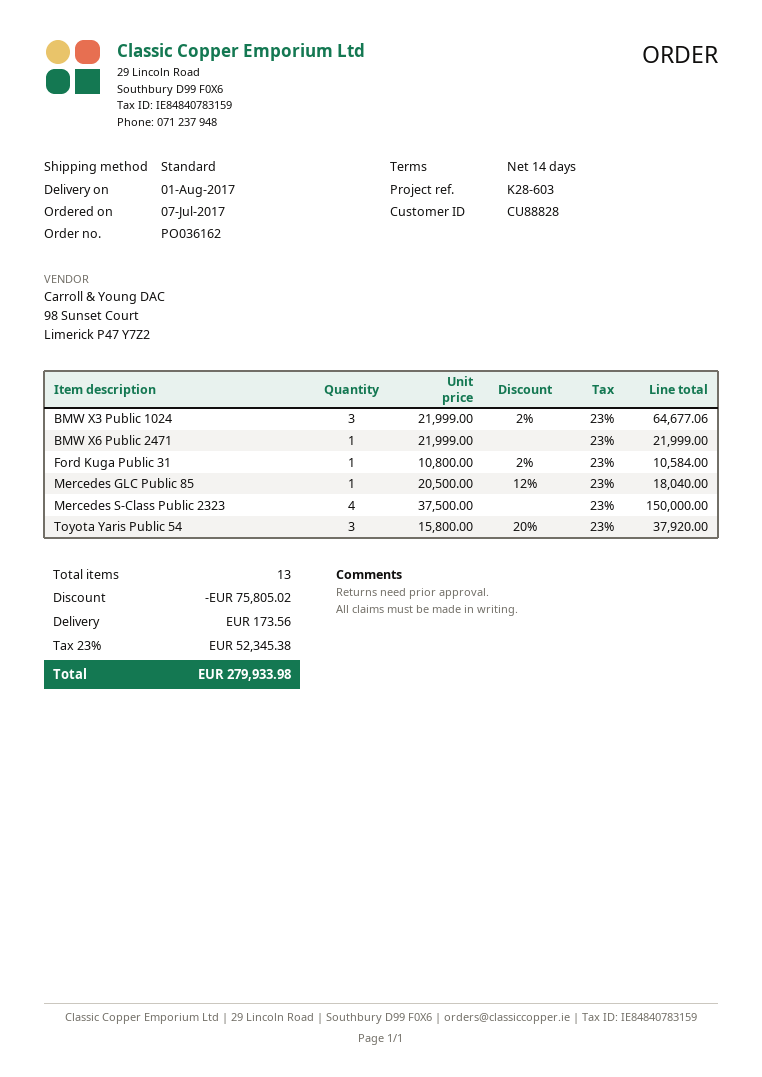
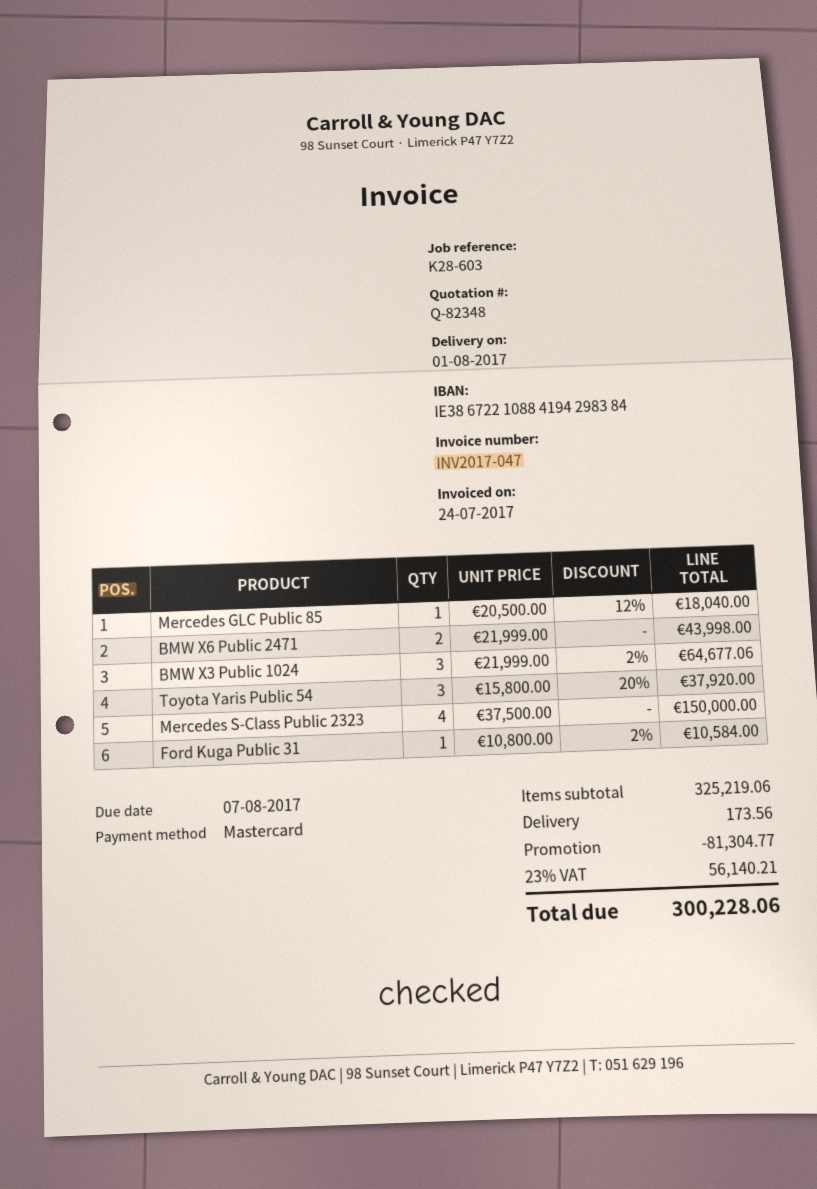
BMW X6 Public 2471: 1 x 21999.00 = 21999.00 -> 2 x 21999.00 = 43998.00
discount: 75805.02 -> 81304.77
tax: 23% = 52345.38 -> 23% = 56140.21
total: 279933.98 -> 300228.06

